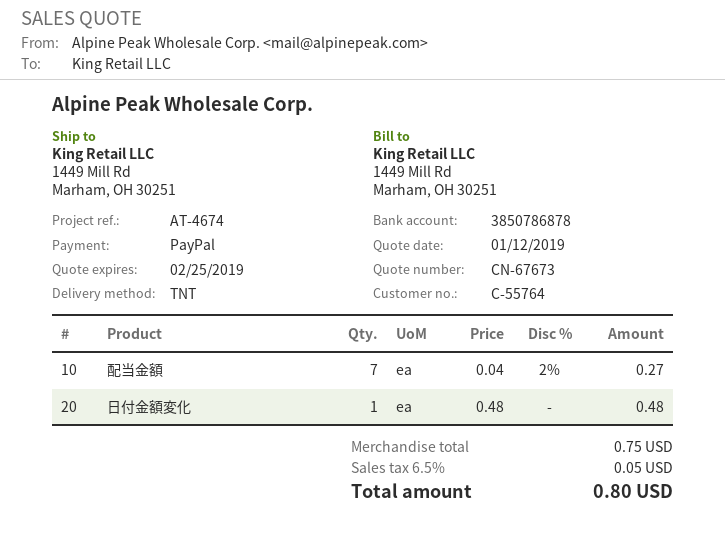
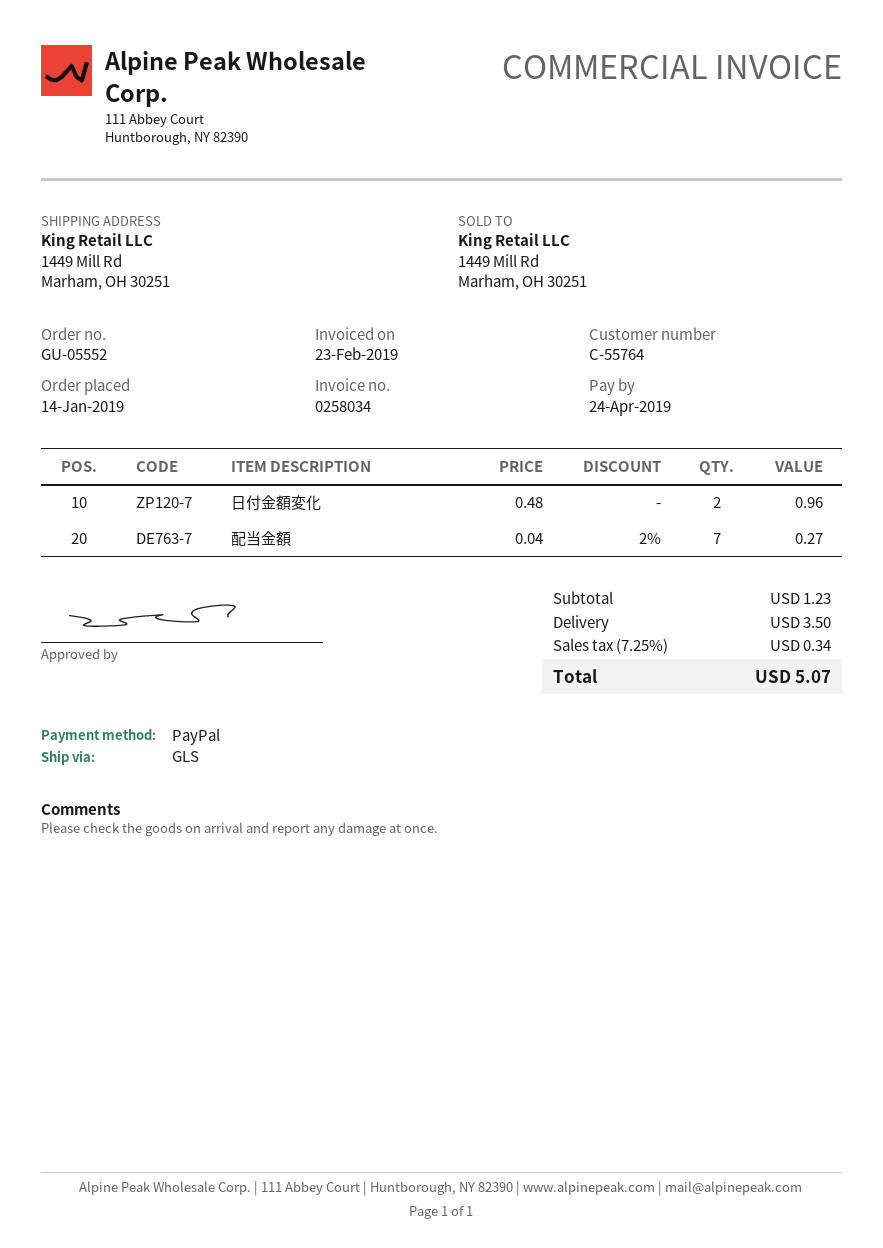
shipping method: TNT -> GLS
日付金額変化: 1 x 0.48 = 0.48 -> 2 x 0.48 = 0.96
subtotal: 0.75 -> 1.23
shipping: none -> 3.50
tax: 6.5% = 0.05 -> 7.25% = 0.34
total: 0.80 -> 5.07

